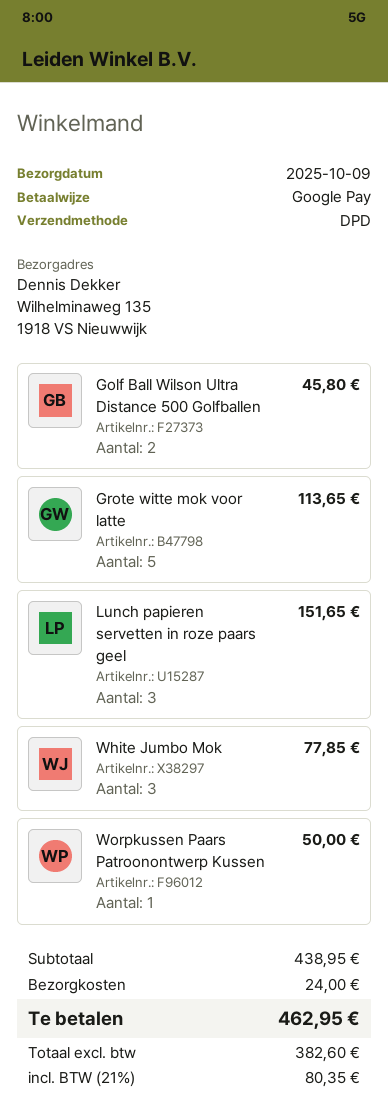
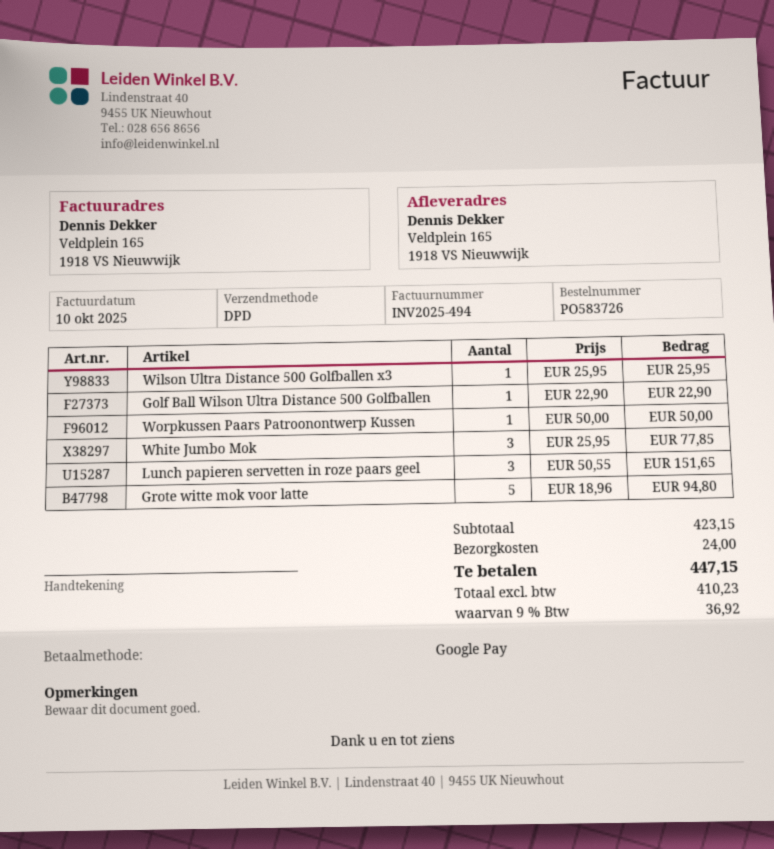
ship to: Wilhelminaweg 135, 1918 VS Nieuwwijk -> Veldplein 165, 1918 VS Nieuwwijk
Golf Ball Wilson Ultra Distance 500 Golfballen: 2 for 45.80 -> 1 for 22.90
Grote witte mok voor latte: 5 for 113.65 -> 5 for 94.80
Wilson Ultra Distance 500 Golfballen x3: none -> 1 for 25.95
subtotal: 438.95 -> 423.15
net: 382.60 -> 410.23
tax: 21% = 80.35 -> 9% = 36.92
total: 462.95 -> 447.15

